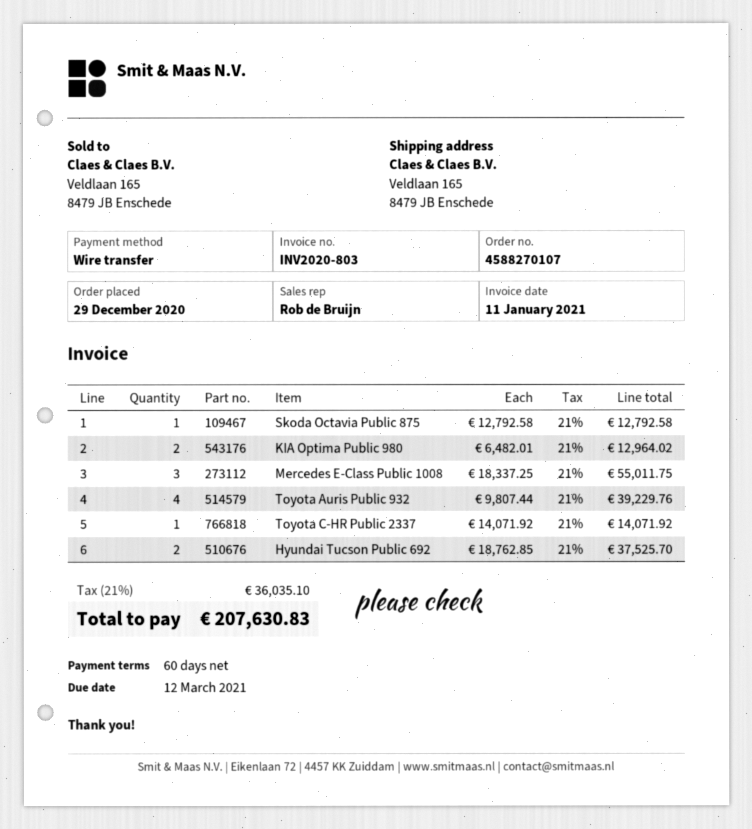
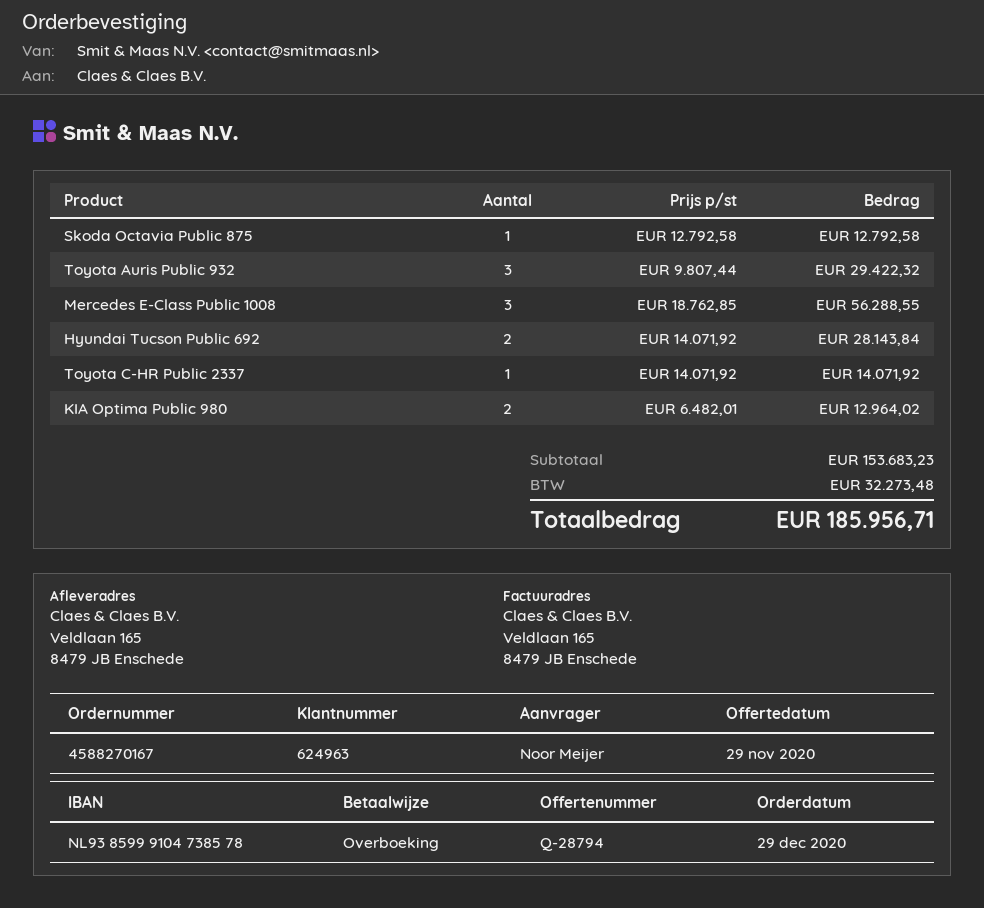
order number: 4588270107 -> 4588270167
Mercedes E-Class Public 1008: 3 x 18337.25 = 55011.75 -> 3 x 18762.85 = 56288.55
Toyota Auris Public 932: 4 x 9807.44 = 39229.76 -> 3 x 9807.44 = 29422.32
Hyundai Tucson Public 692: 2 x 18762.85 = 37525.70 -> 2 x 14071.92 = 28143.84
tax: 36035.10 -> 32273.48
total: 207630.83 -> 185956.71

